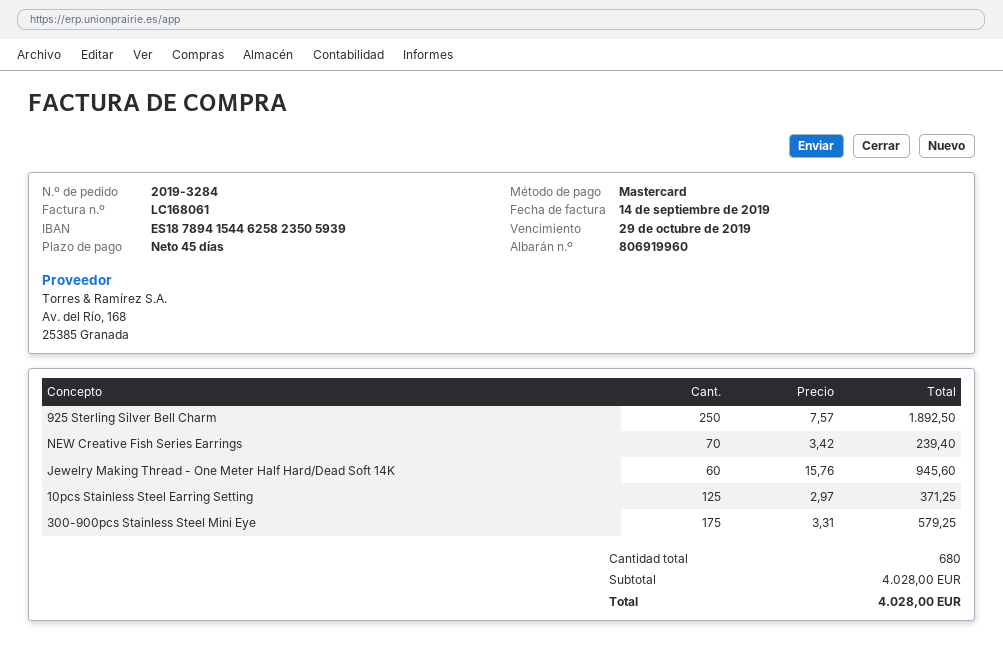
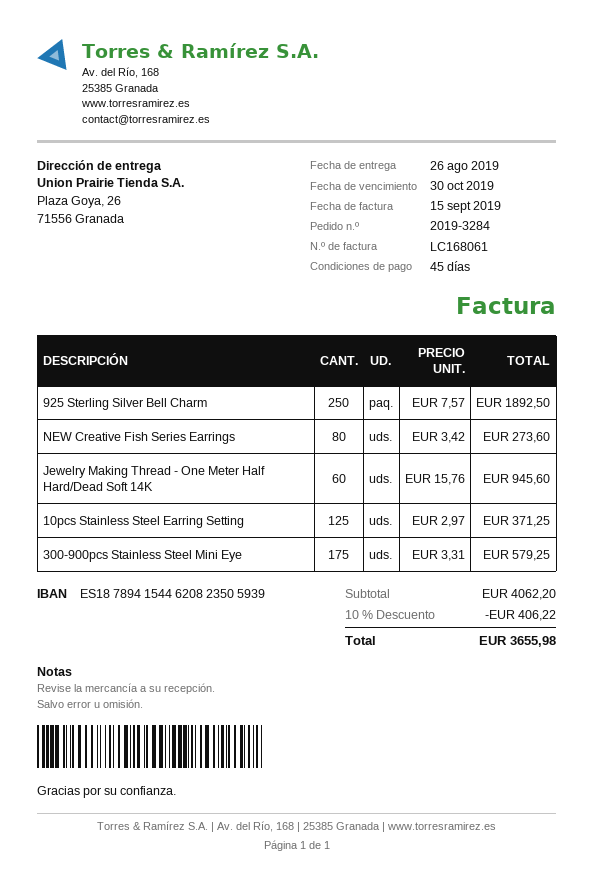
invoice date: 2019-09-14 -> 2019-09-15
due date: 2019-10-29 -> 2019-10-30
bank account: ES1878941544625823505939 -> ES1878941544620823505939
NEW Creative Fish Series Earrings: 70 x 3.42 = 239.40 -> 80 x 3.42 = 273.60
subtotal: 4028.00 -> 4062.20
discount: none -> 10% = 406.22
total: 4028.00 -> 3655.98

